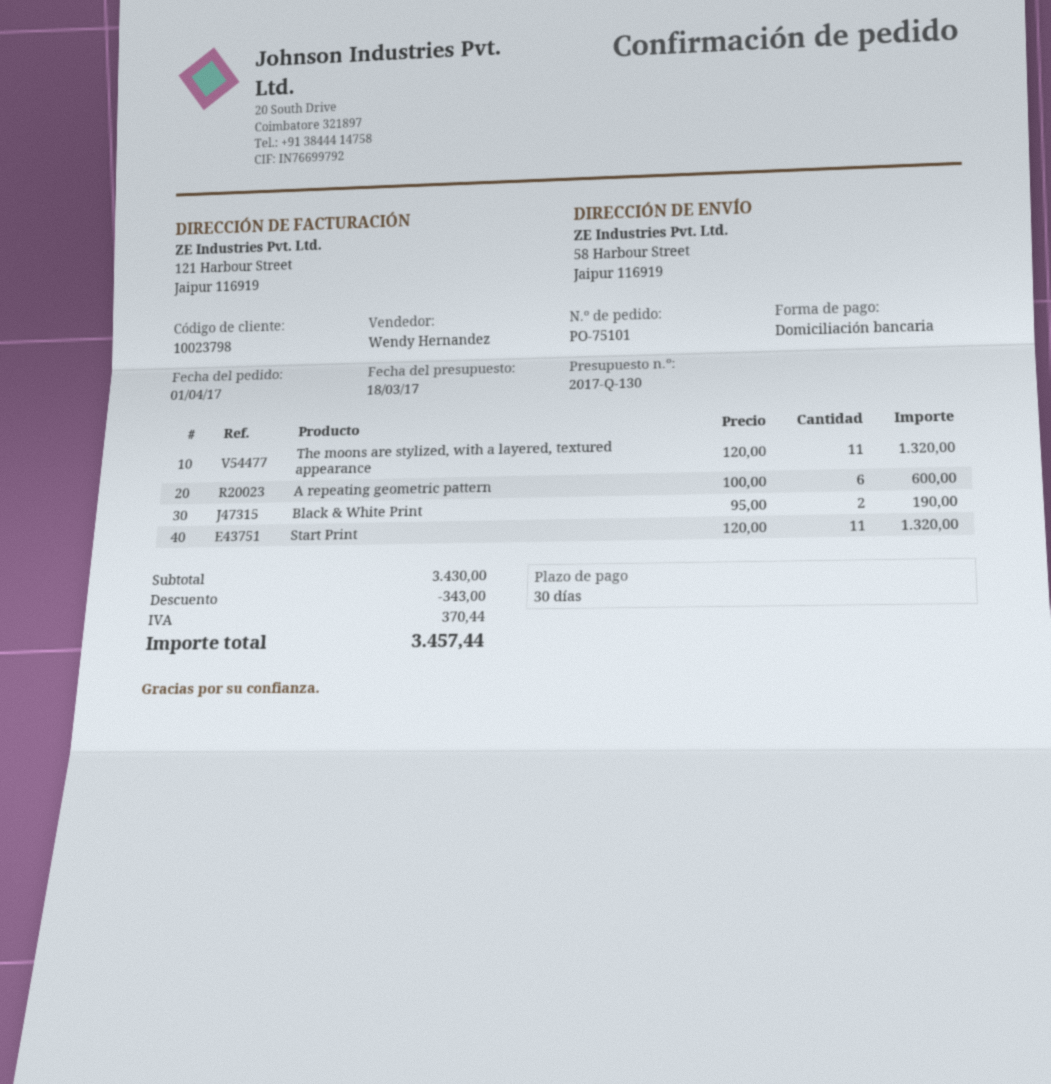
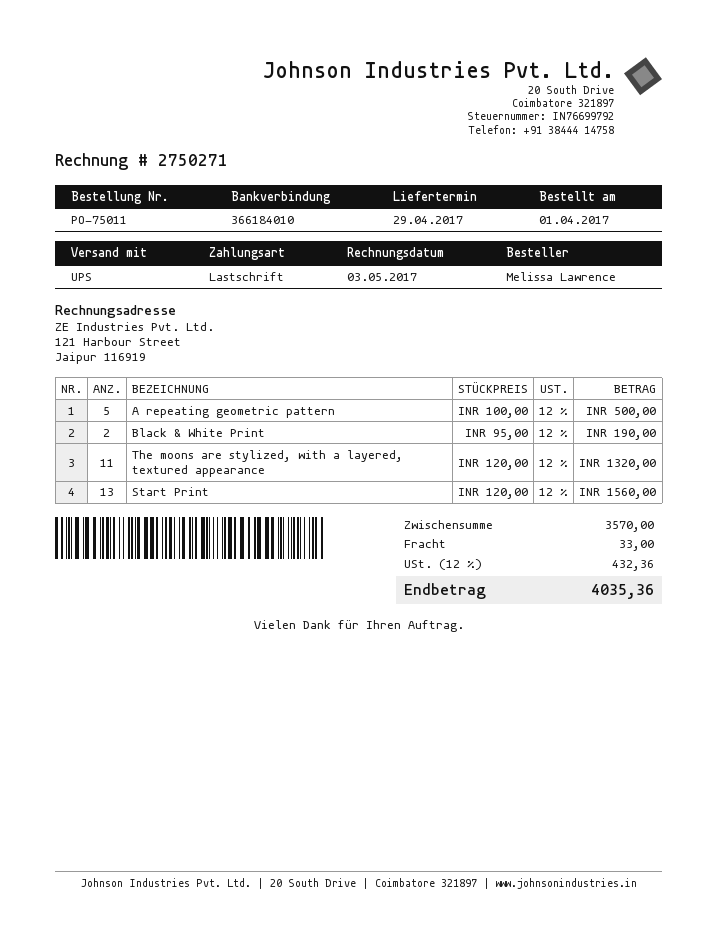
order number: PO-75101 -> PO-75011
A repeating geometric pattern: 6 x 100.00 = 600.00 -> 5 x 100.00 = 500.00
Start Print: 11 x 120.00 = 1320.00 -> 13 x 120.00 = 1560.00
subtotal: 3430.00 -> 3570.00
discount: 343.00 -> none
shipping: none -> 33.00
tax: 370.44 -> 432.36
total: 3457.44 -> 4035.36

